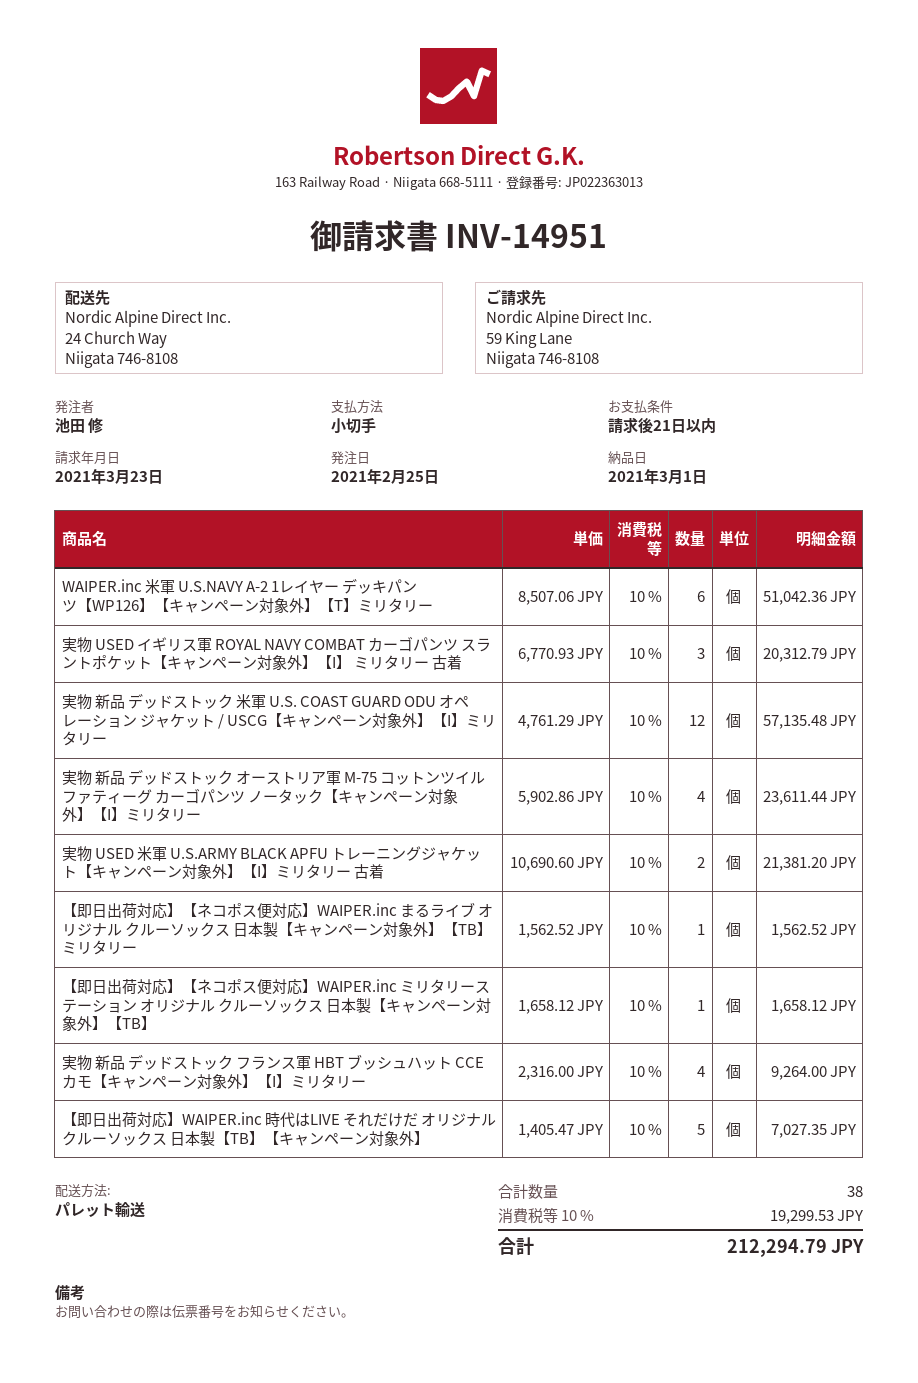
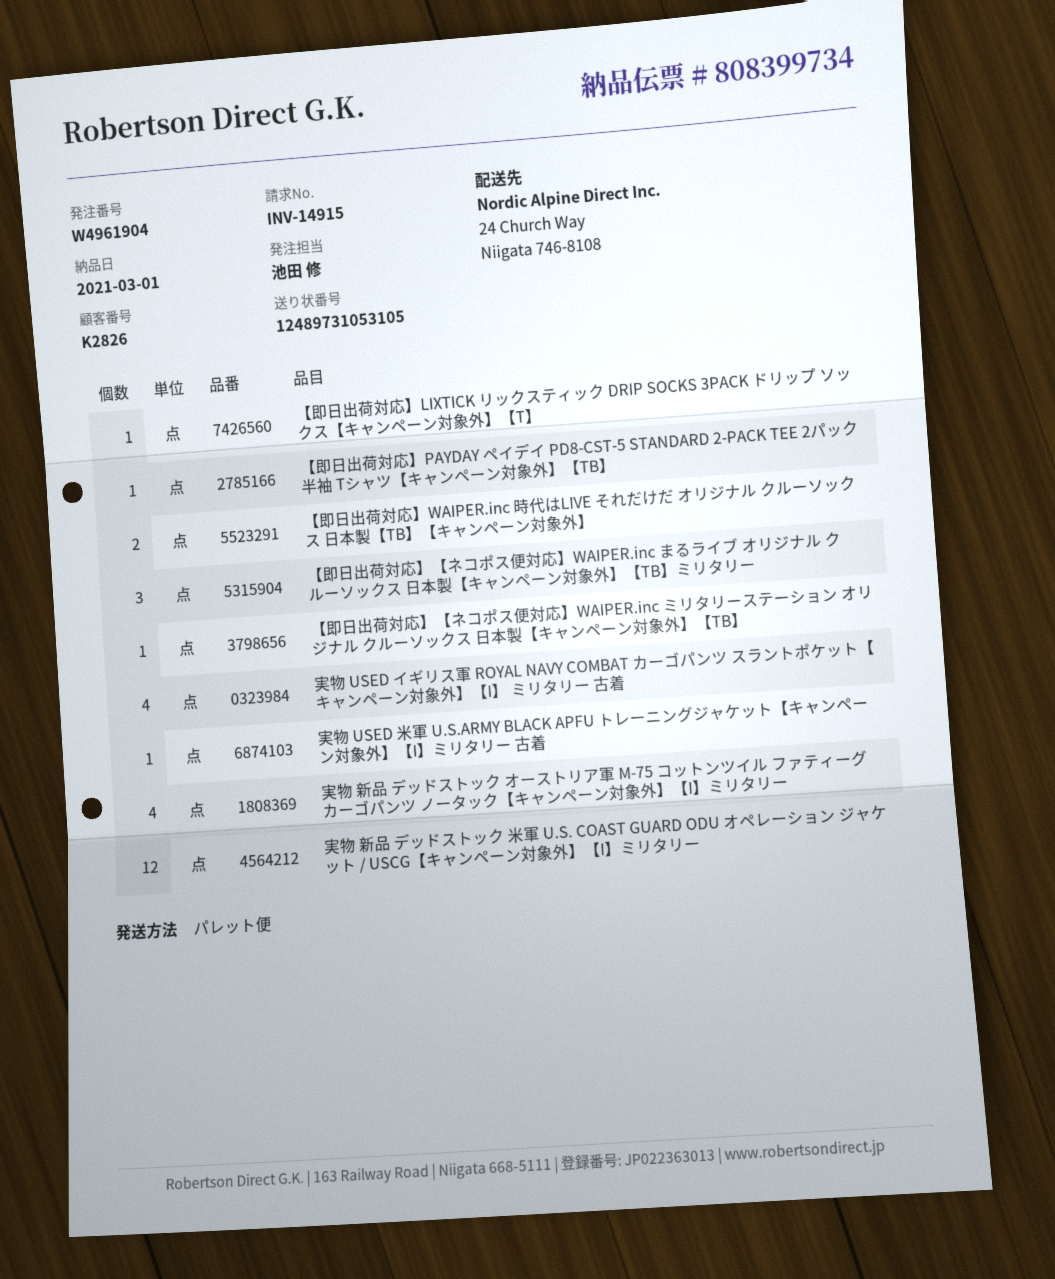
invoice number: INV-14951 -> INV-14915
WAIPER.inc 米軍 U.S.NAVY A-2 1レイヤー デッキパンツ【WP126】【キャンペーン対象外】【T】ミリタリー: 6 -> none
実物 USED イギリス軍 ROYAL NAVY COMBAT カーゴパンツ スラントポケット【キャンペーン対象外】【I】 ミリタリー 古着: 3 -> 4
実物 USED 米軍 U.S.ARMY BLACK APFU トレーニングジャケット【キャンペーン対象外】【I】ミリタリー 古着: 2 -> 1
【即日出荷対応】【ネコポス便対応】WAIPER.inc まるライブ オリジナル クルーソックス 日本製【キャンペーン対象外】【TB】ミリタリー: 1 -> 3
実物 新品 デッドストック フランス軍 HBT ブッシュハット CCEカモ【キャンペーン対象外】【I】ミリタリー: 4 -> none
【即日出荷対応】WAIPER.inc 時代はLIVE それだけだ オリジナル クルーソックス 日本製【TB】【キャンペーン対象外】: 5 -> 2
【即日出荷対応】LIXTICK リックスティック DRIP SOCKS 3PACK ドリップ ソックス【キャンペーン対象外】【T】: none -> 1
【即日出荷対応】PAYDAY ペイデイ PD8-CST-5 STANDARD 2-PACK TEE 2パック 半袖 Tシャツ【キャンペーン対象外】【TB】: none -> 1

